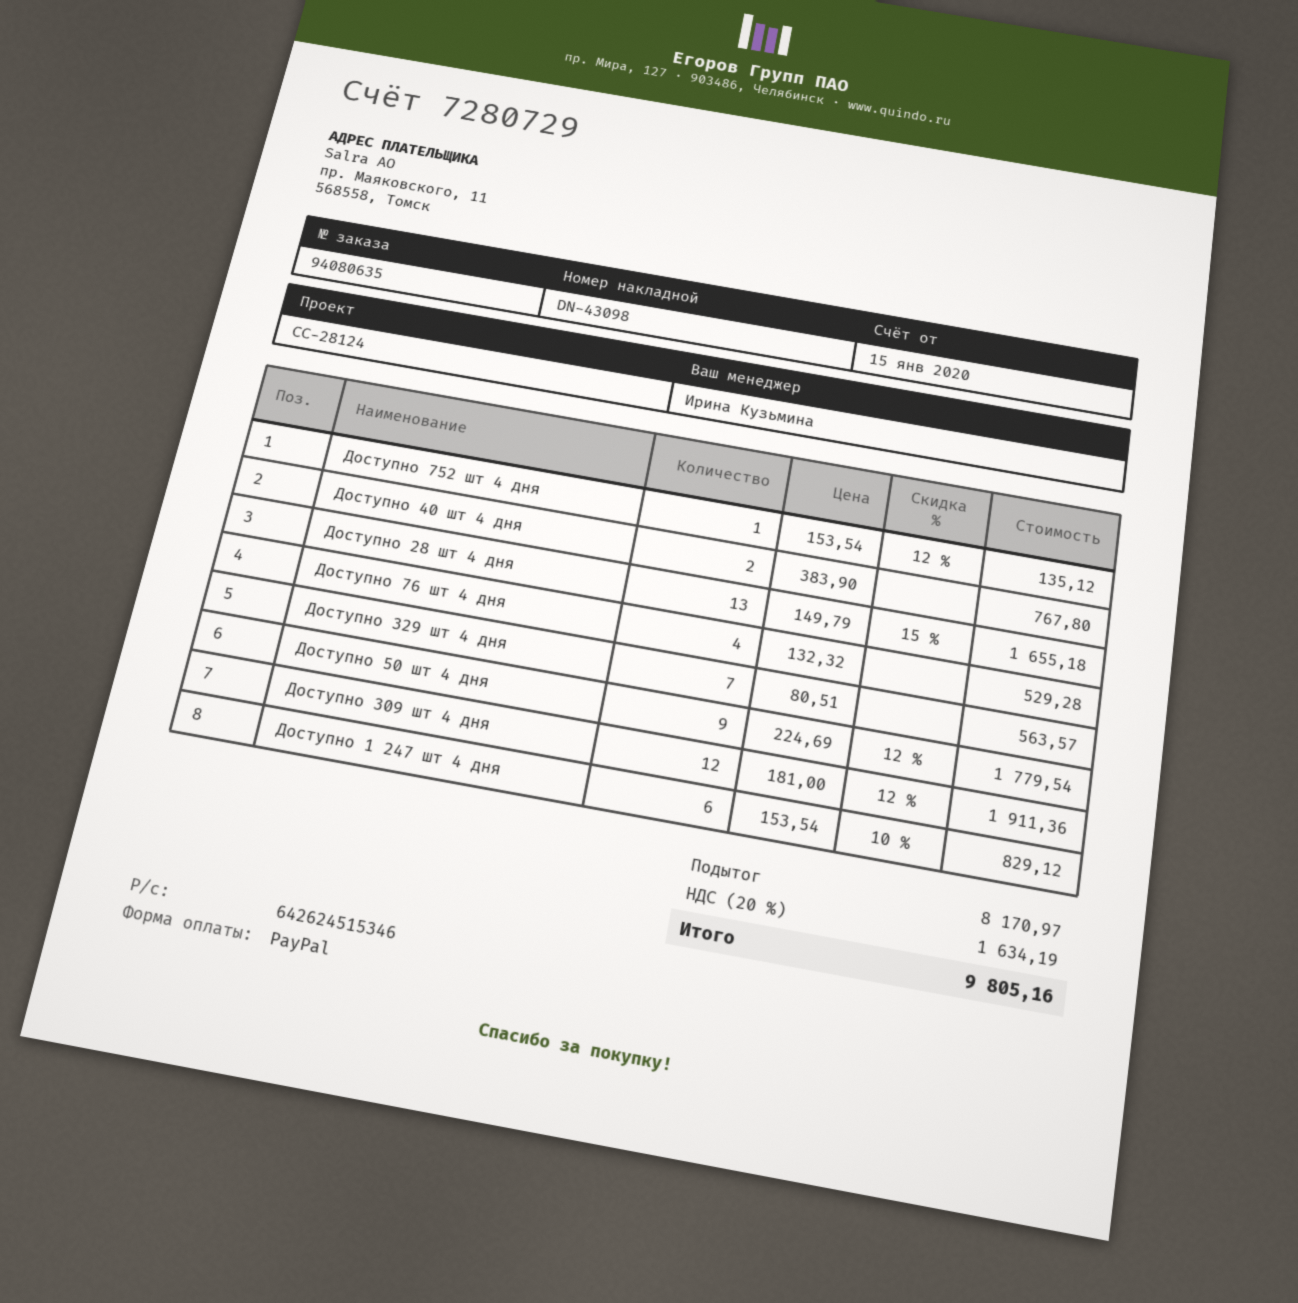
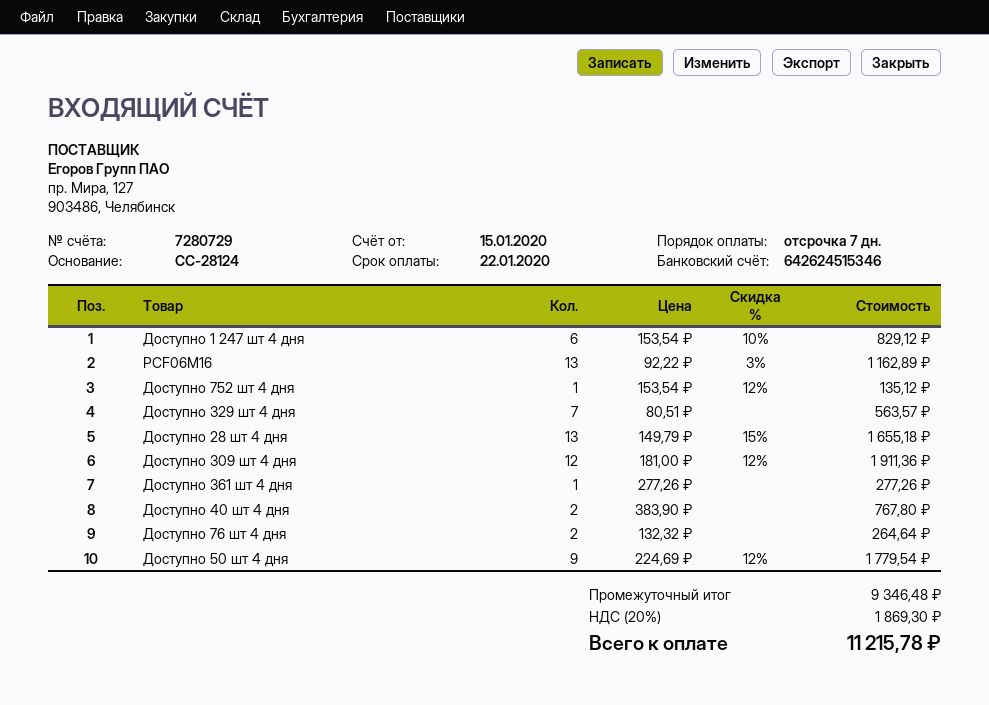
Доступно 76 шт 4 дня: 4 x 132.32 = 529.28 -> 2 x 132.32 = 264.64
PCF06M16: none -> 13 x 92.22 - 3% = 1162.89
Доступно 361 шт 4 дня: none -> 1 x 277.26 = 277.26
subtotal: 8170.97 -> 9346.48
tax: 20% = 1634.19 -> 20% = 1869.30
total: 9805.16 -> 11215.78

